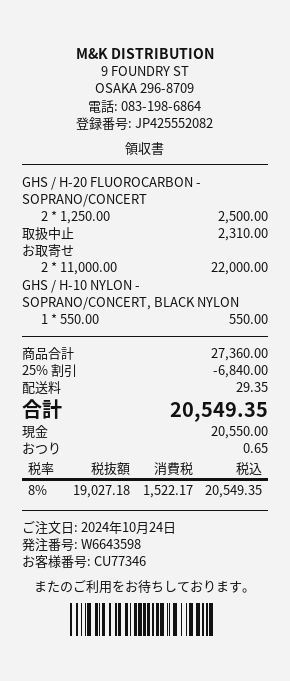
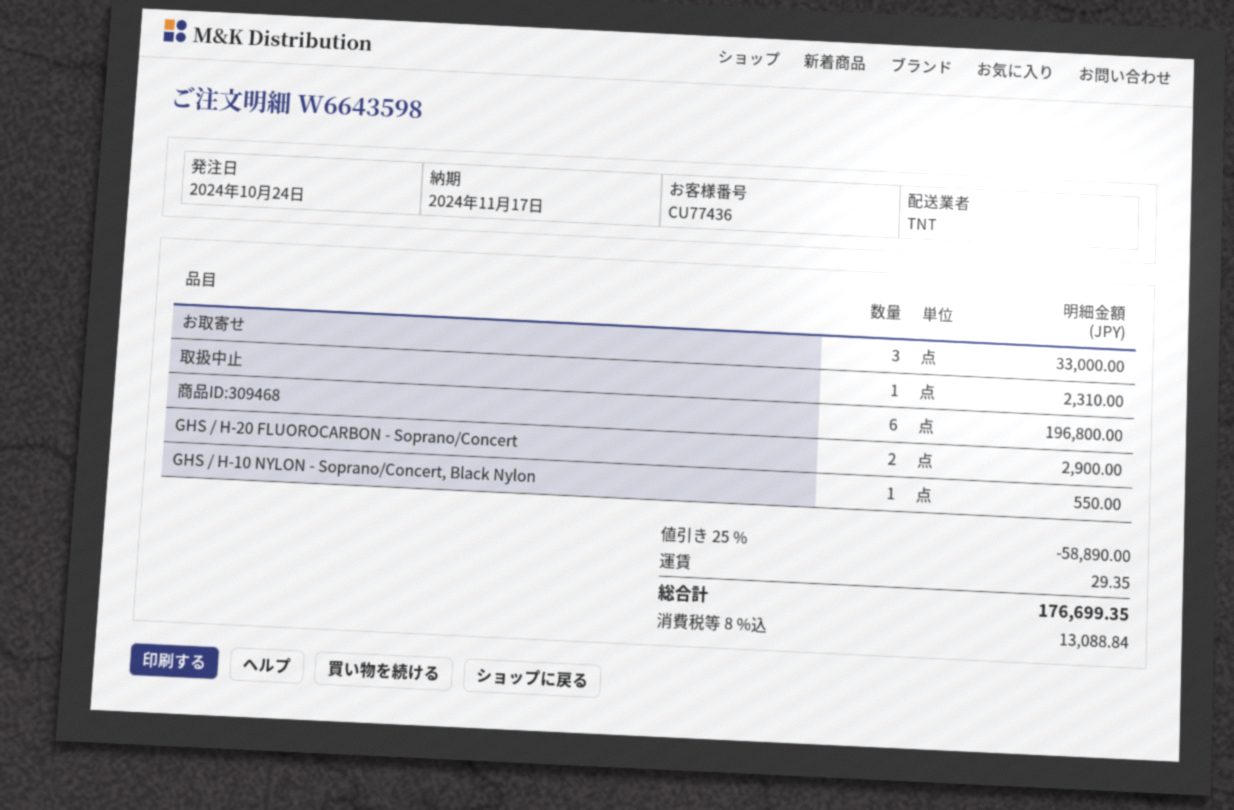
customer number: CU77346 -> CU77436
GHS / H-20 FLUOROCARBON - SOPRANO/CONCERT: 2 for 2500.00 -> 2 for 2900.00
お取寄せ: 2 for 22000.00 -> 3 for 33000.00
商品ID:309468: none -> 6 for 196800.00
discount: 25% = 6840.00 -> 25% = 58890.00
tax: 8% = 1522.17 -> 8% = 13088.84
total: 20549.35 -> 176699.35

